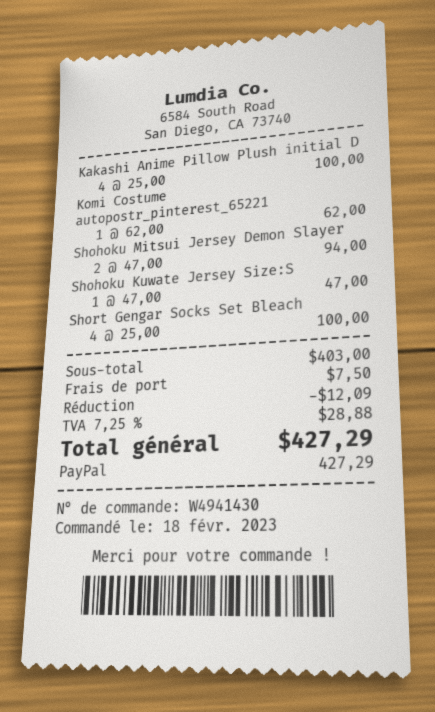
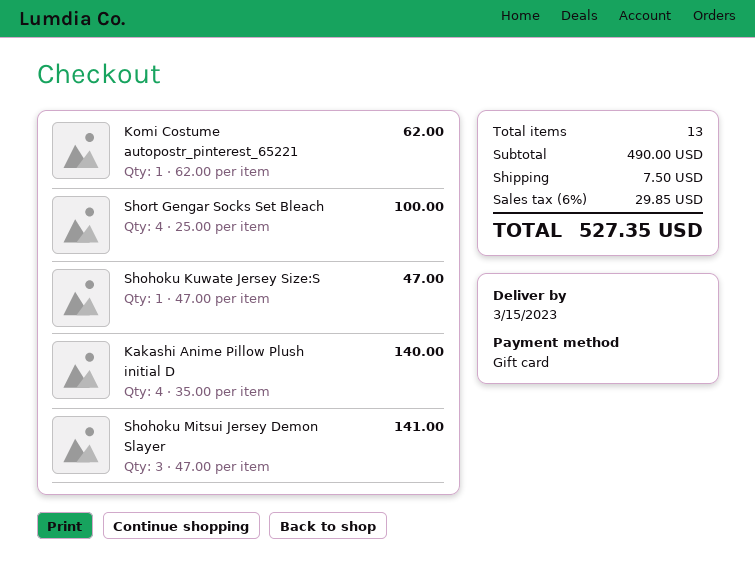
payment method: PayPal -> gift card
Kakashi Anime Pillow Plush initial D: 4 x 25.00 = 100.00 -> 4 x 35.00 = 140.00
Shohoku Mitsui Jersey Demon Slayer: 2 x 47.00 = 94.00 -> 3 x 47.00 = 141.00
subtotal: 403.00 -> 490.00
discount: 12.09 -> none
tax: 7.25% = 28.88 -> 6% = 29.85
total: 427.29 -> 527.35

